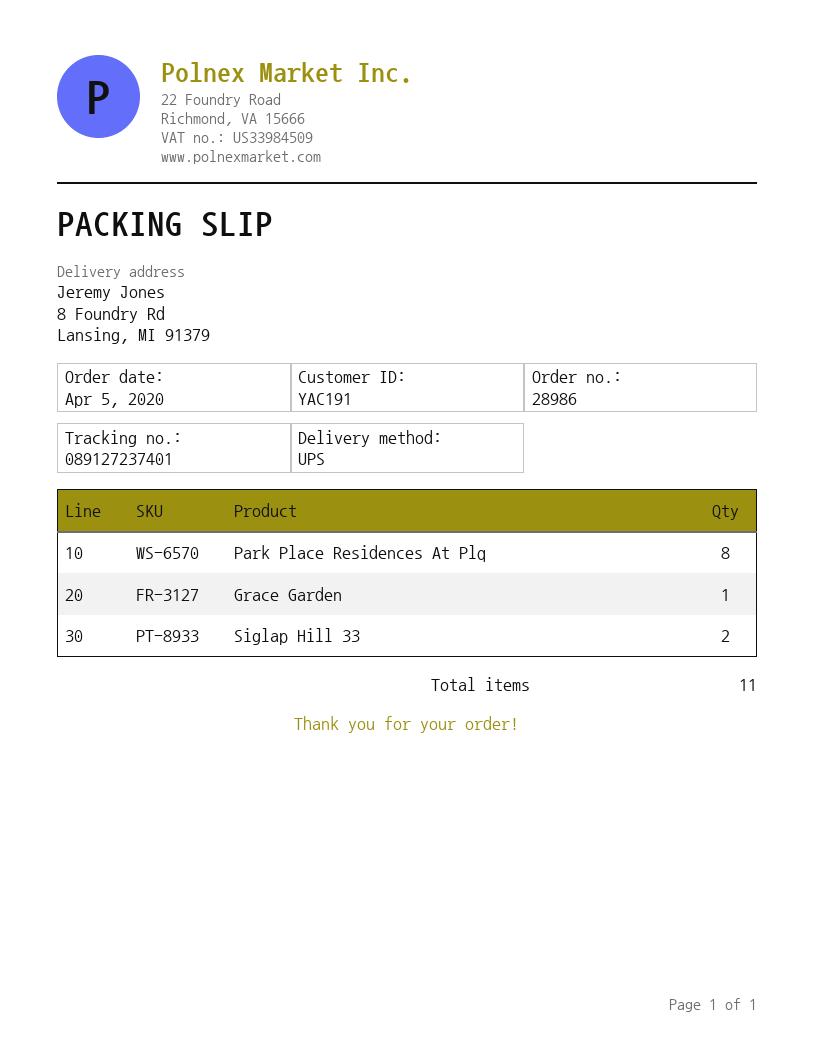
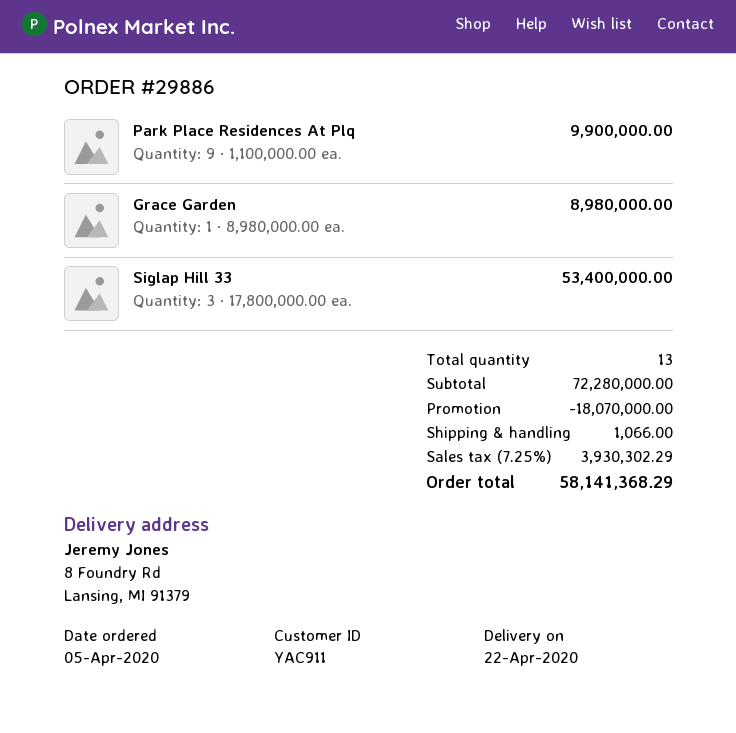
order number: 28986 -> 29886
customer number: YAC191 -> YAC911
Park Place Residences At Plq: 8 -> 9
Siglap Hill 33: 2 -> 3
total quantity: 11 -> 13

